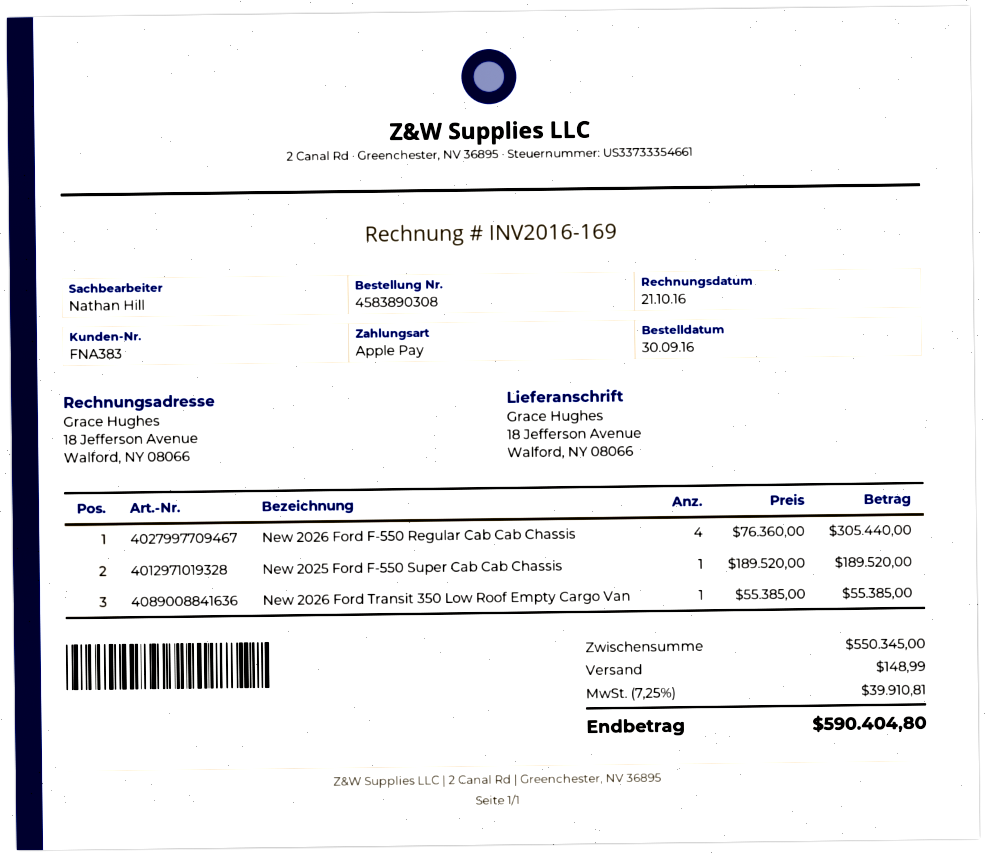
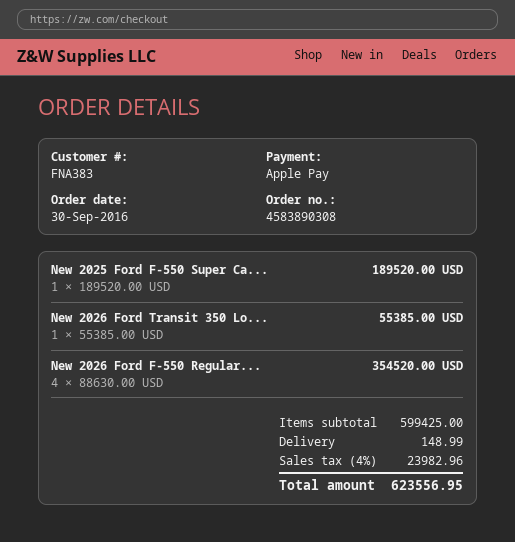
New 2026 Ford F-550 Regular Cab Cab Chassis: 4 x 76360.00 = 305440.00 -> 4 x 88630.00 = 354520.00
subtotal: 550345.00 -> 599425.00
tax: 7.25% = 39910.81 -> 4% = 23982.96
total: 590404.80 -> 623556.95

